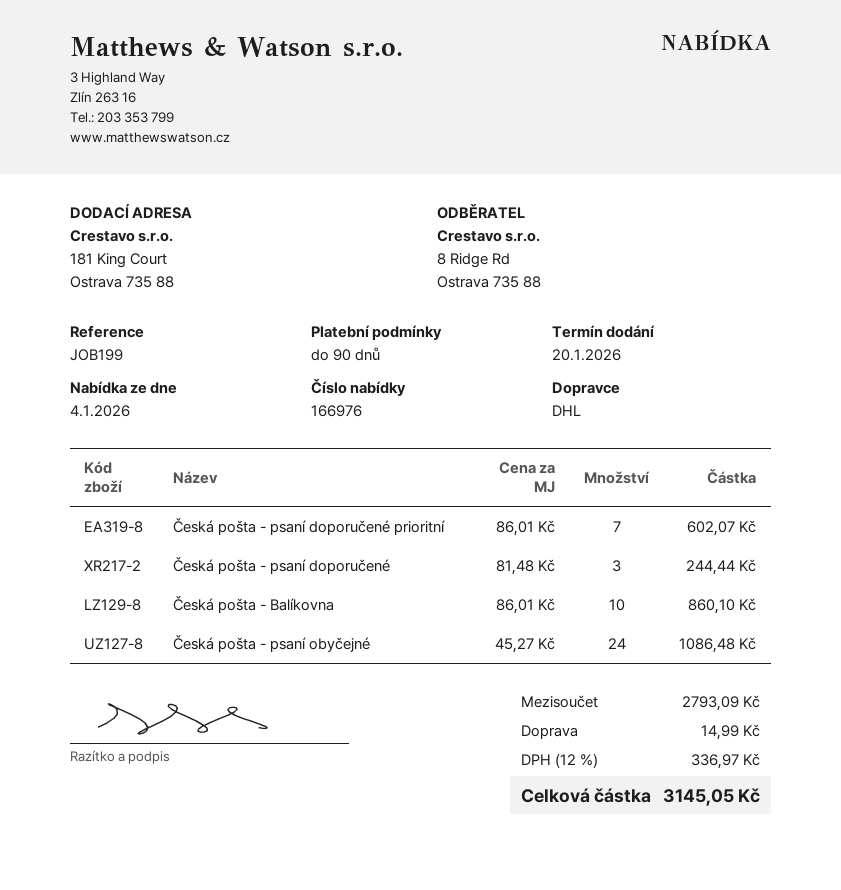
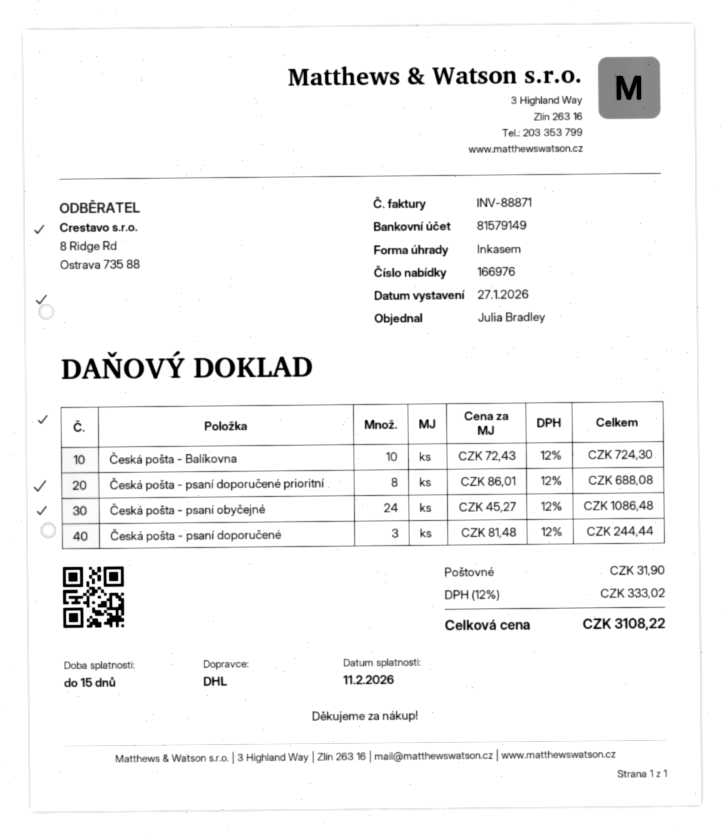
payment terms: 90 days -> 15 days
Česká pošta - psaní doporučené prioritní: 7 x 86.01 = 602.07 -> 8 x 86.01 = 688.08
Česká pošta - Balíkovna: 10 x 86.01 = 860.10 -> 10 x 72.43 = 724.30
shipping: 14.99 -> 31.90
tax: 12% = 336.97 -> 12% = 333.02
total: 3145.05 -> 3108.22

